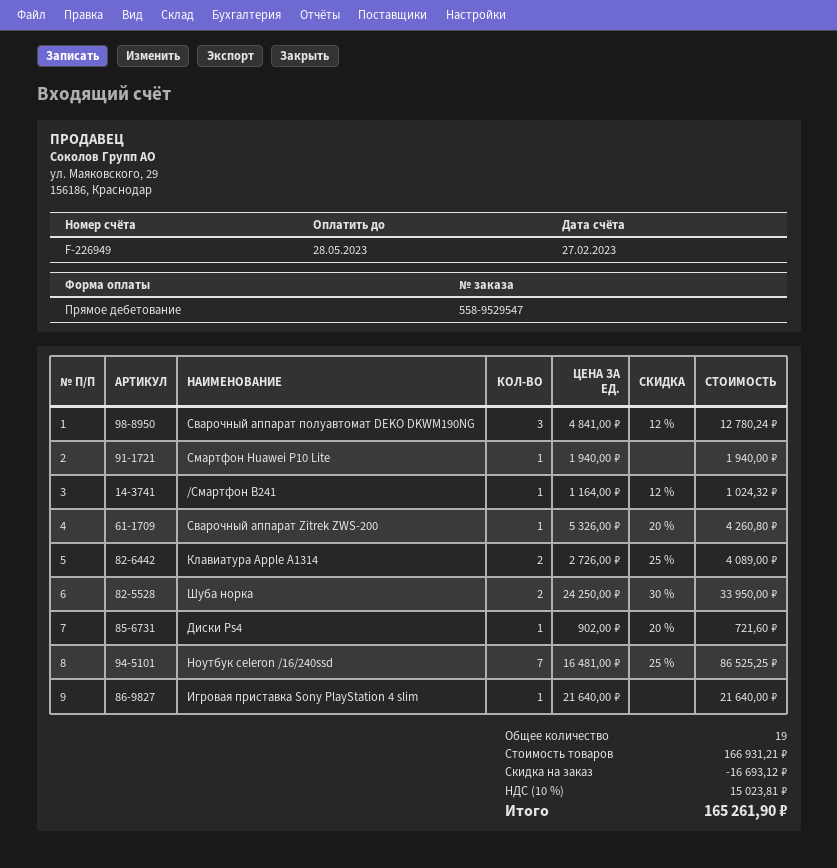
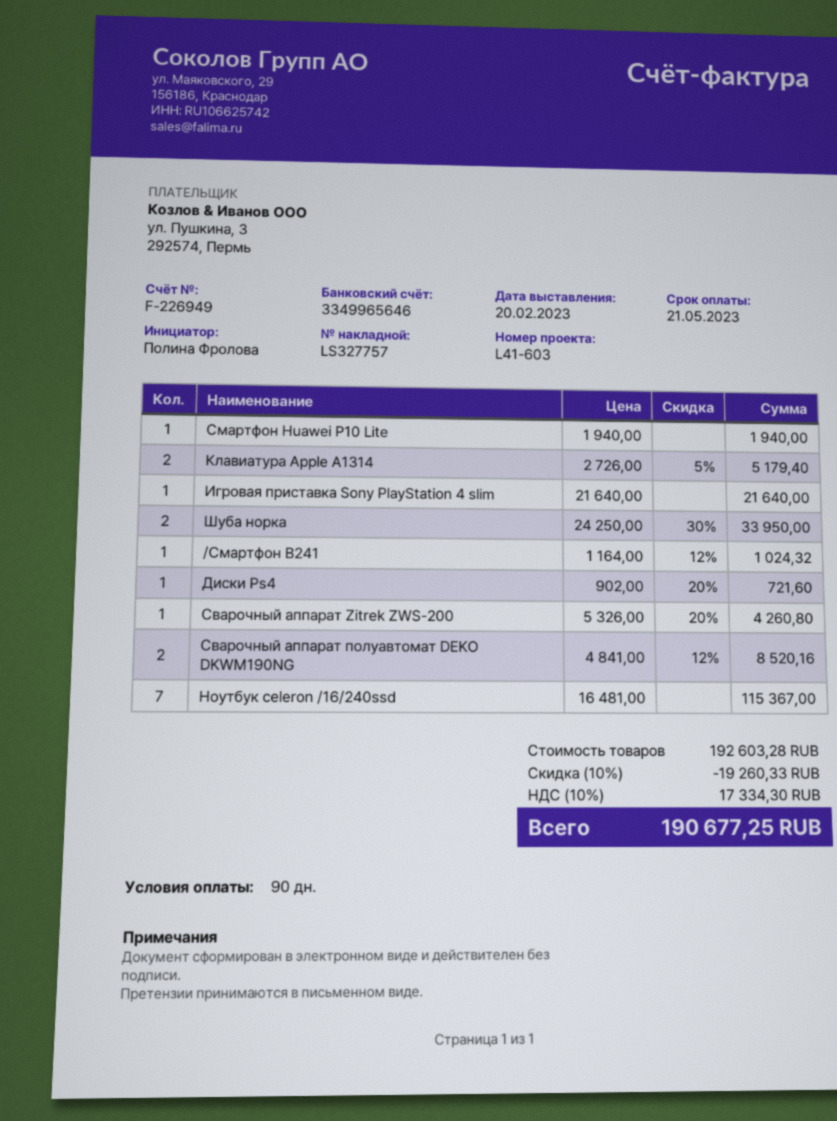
invoice date: 2023-02-27 -> 2023-02-20
due date: 2023-05-28 -> 2023-05-21
Сварочный аппарат полуавтомат DEKO DKWM190NG: 3 x 4841.00 - 12% = 12780.24 -> 2 x 4841.00 - 12% = 8520.16
Клавиатура Apple A1314: 2 x 2726.00 - 25% = 4089.00 -> 2 x 2726.00 - 5% = 5179.40
Ноутбук celeron /16/240ssd: 7 x 16481.00 - 25% = 86525.25 -> 7 x 16481.00 = 115367.00
subtotal: 166931.21 -> 192603.28
discount: 16693.12 -> 19260.33
tax: 10% = 15023.81 -> 10% = 17334.30
total: 165261.90 -> 190677.25

